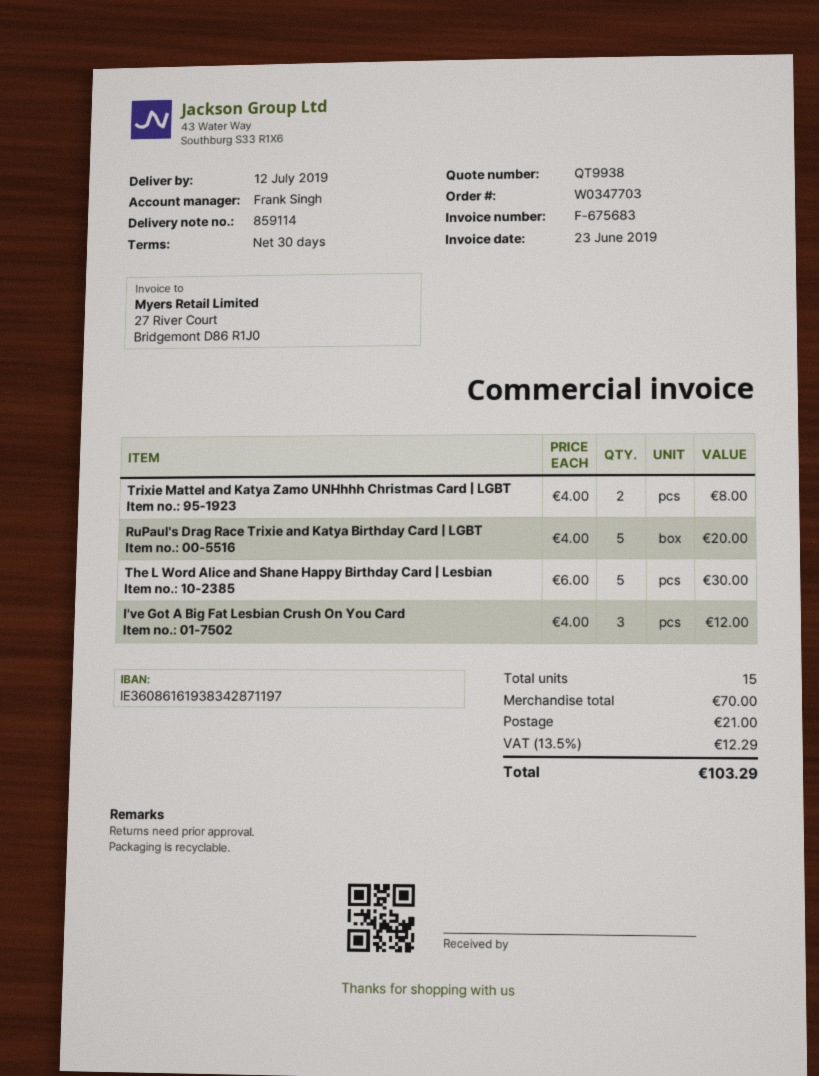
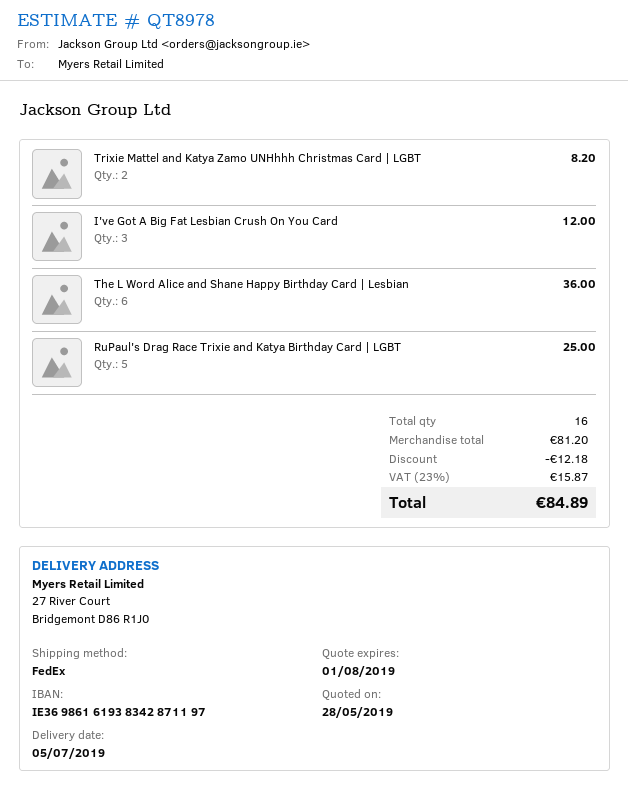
quote number: QT9938 -> QT8978
delivery date: 2019-07-12 -> 2019-07-05
bank account: IE36086161938342871197 -> IE36986161938342871197
Trixie Mattel and Katya Zamo UNHhhh Christmas Card | LGBT: 2 for 8.00 -> 2 for 8.20
RuPaul's Drag Race Trixie and Katya Birthday Card | LGBT: 5 for 20.00 -> 5 for 25.00
The L Word Alice and Shane Happy Birthday Card | Lesbian: 5 for 30.00 -> 6 for 36.00
total quantity: 15 -> 16
subtotal: 70.00 -> 81.20
discount: none -> 12.18
shipping: 21.00 -> none
tax: 13.5% = 12.29 -> 23% = 15.87
total: 103.29 -> 84.89

